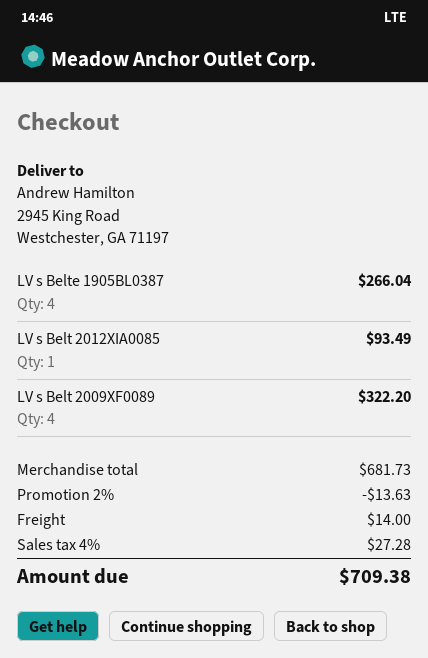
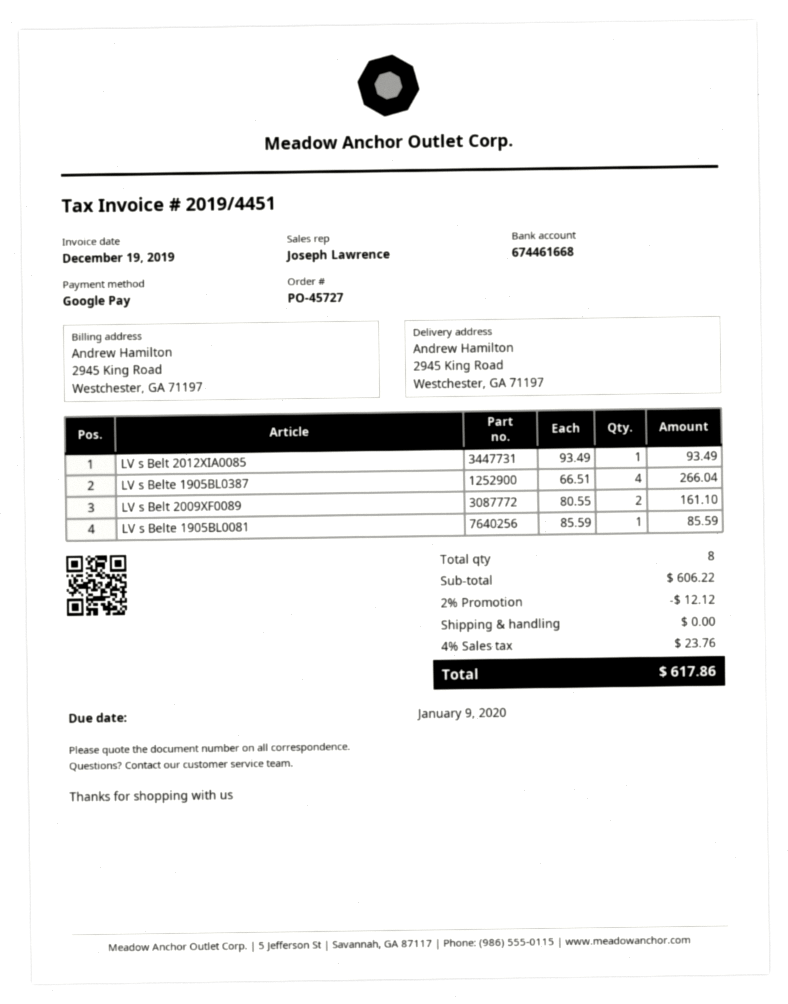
LV s Belt 2009XF0089: 4 for 322.20 -> 2 for 161.10
LV s Belte 1905BL0081: none -> 1 for 85.59
subtotal: 681.73 -> 606.22
discount: 2% = 13.63 -> 2% = 12.12
shipping: 14.00 -> 0.00
tax: 4% = 27.28 -> 4% = 23.76
total: 709.38 -> 617.86

